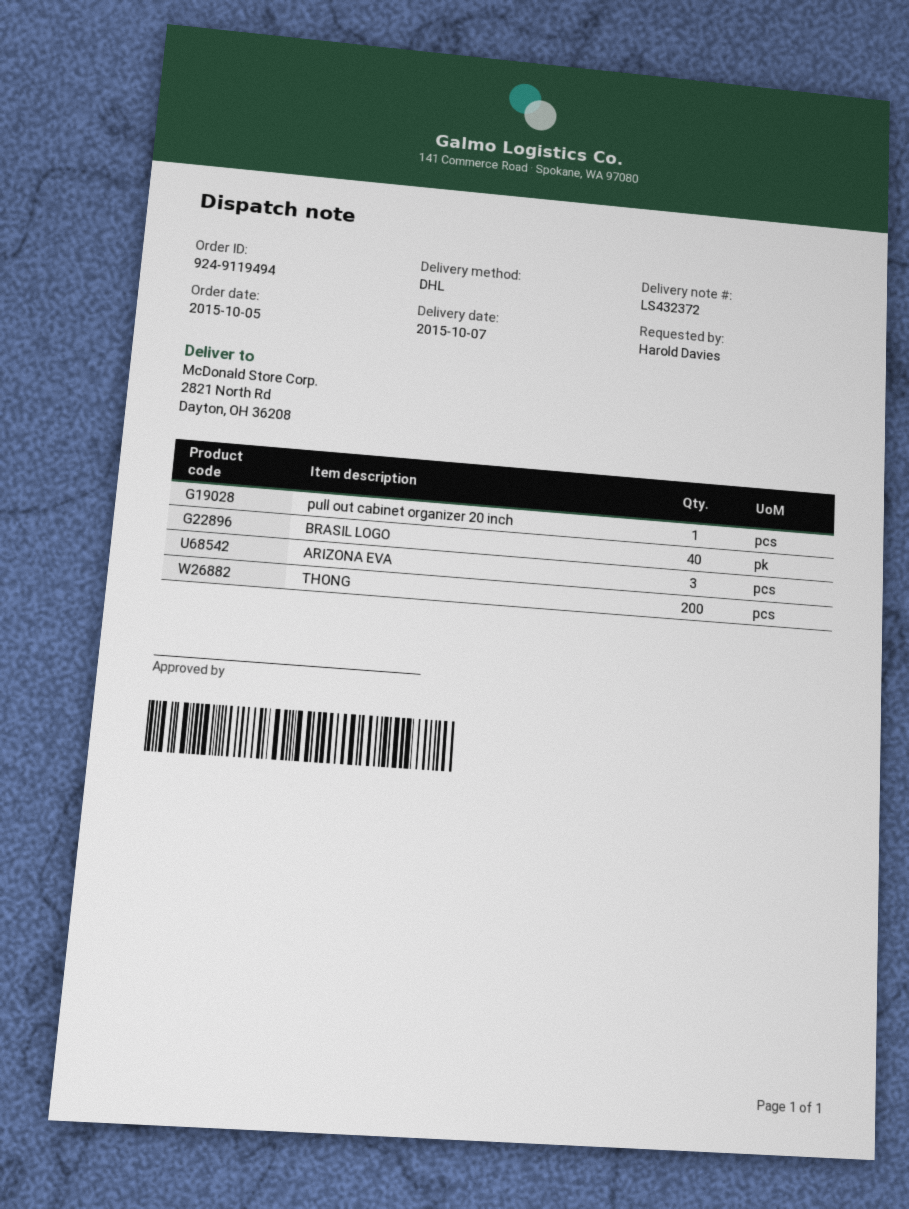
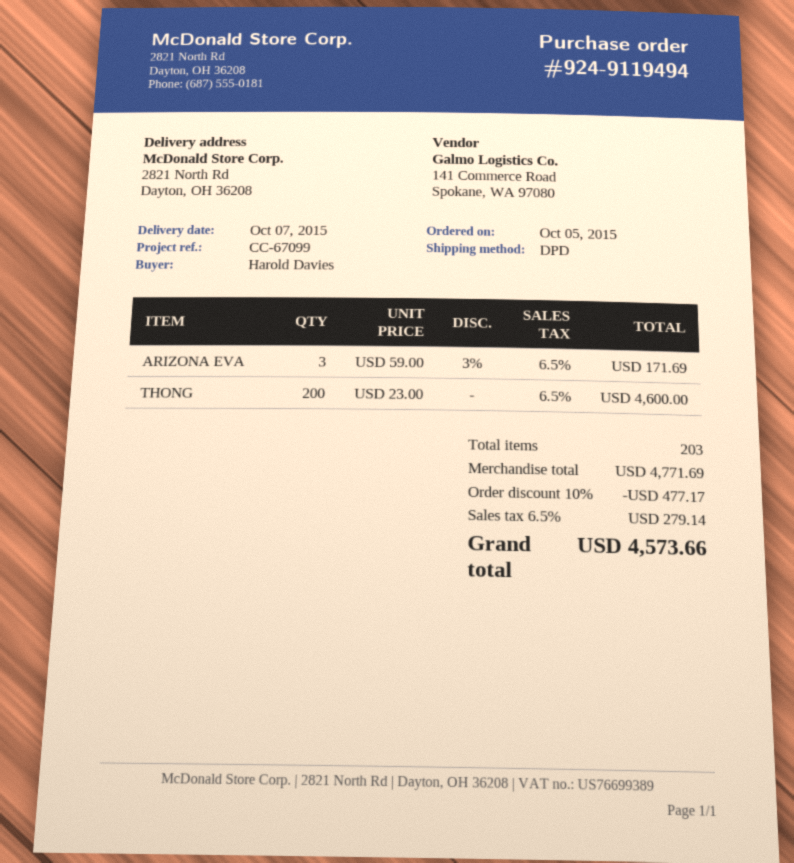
shipping method: DHL -> DPD
pull out cabinet organizer 20 inch: 1 -> none
BRASIL LOGO: 40 -> none

